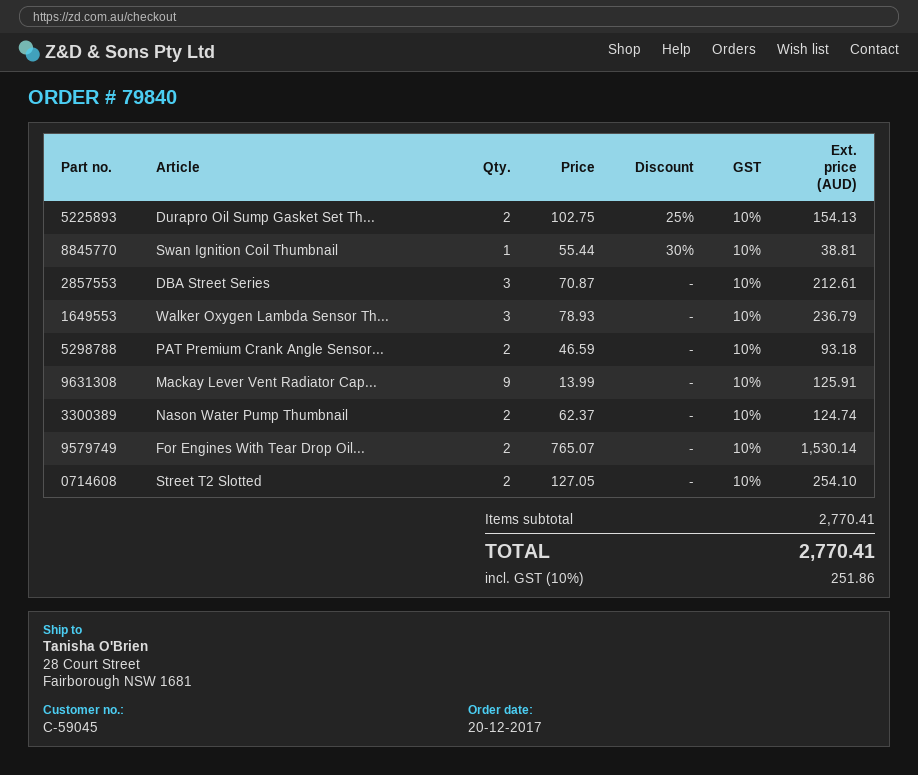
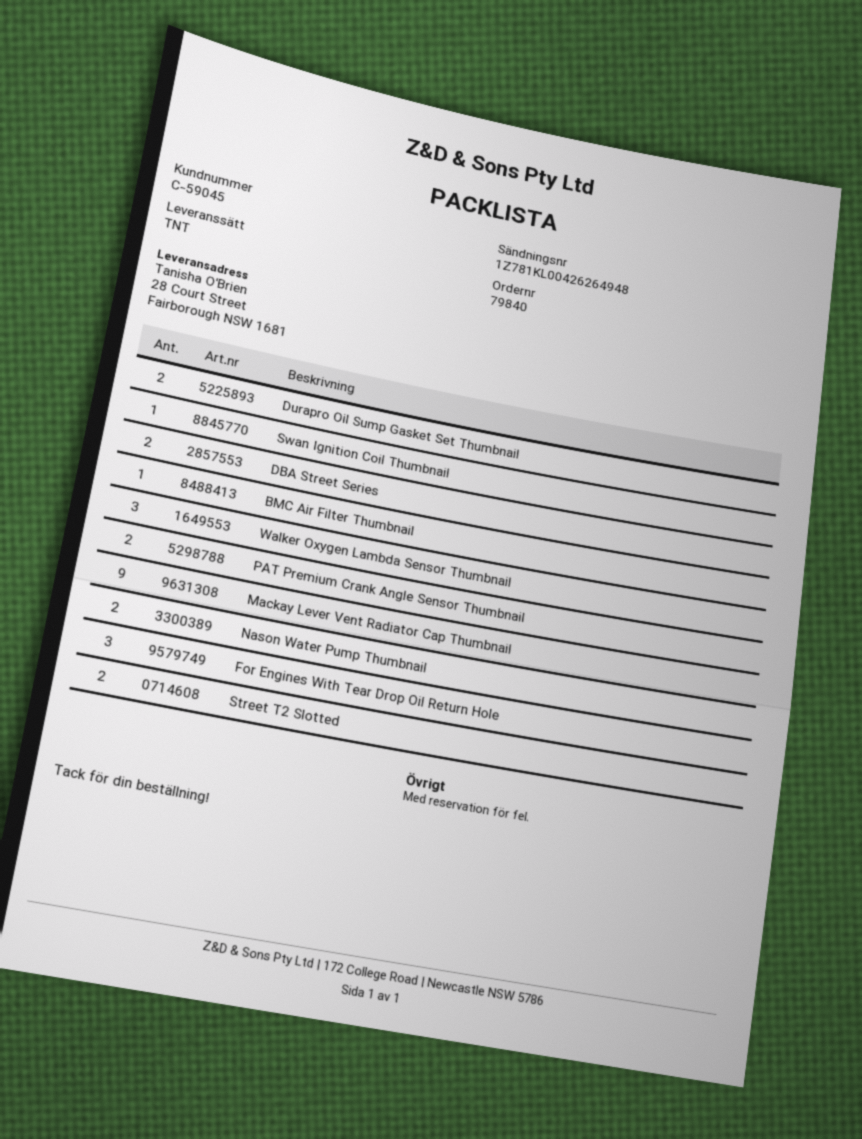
DBA Street Series: 3 -> 2
For Engines With Tear Drop Oil...: 2 -> 3
BMC Air Filter Thumbnail: none -> 1

